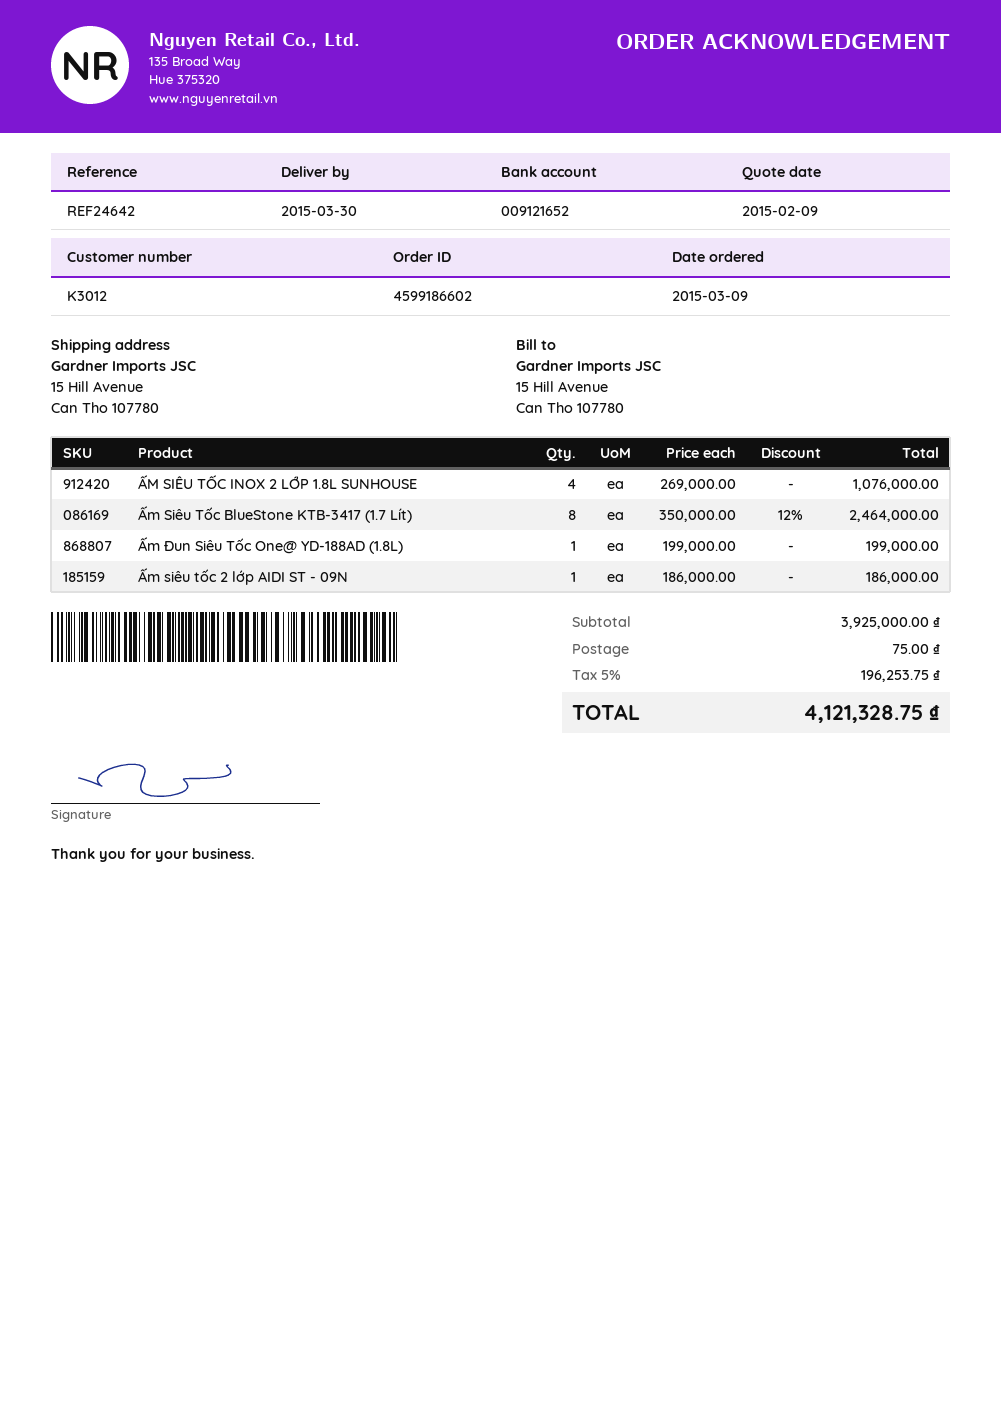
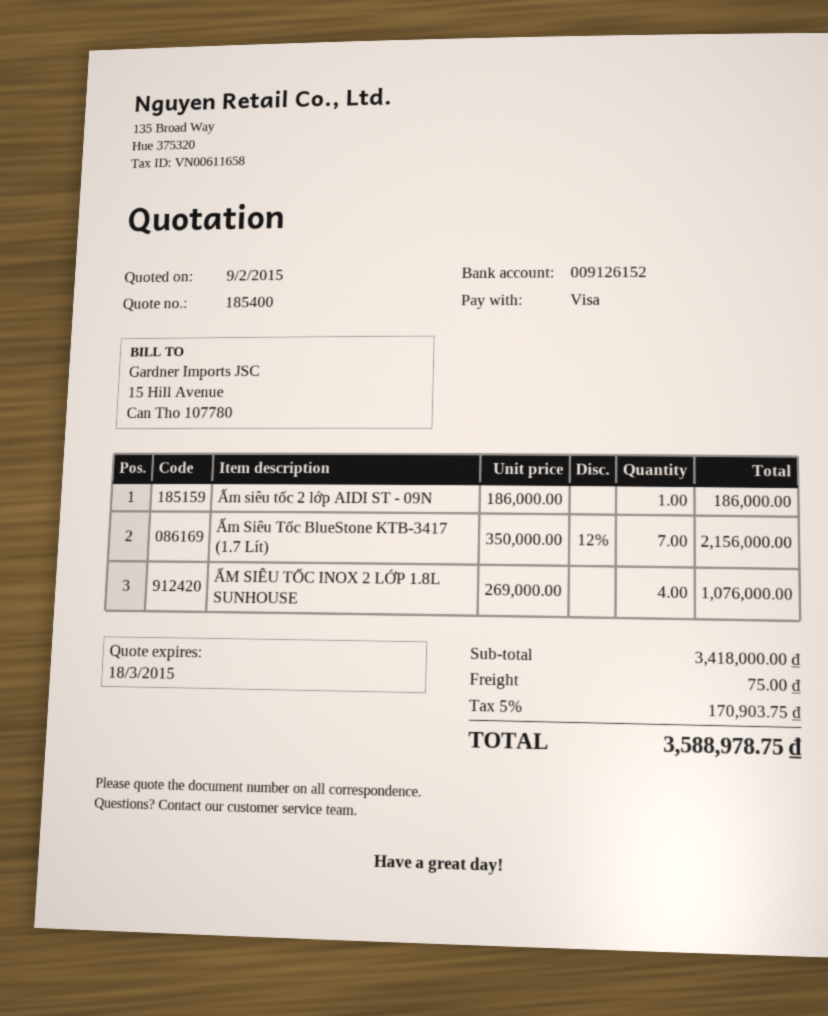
bank account: 009121652 -> 009126152
Ấm Siêu Tốc BlueStone KTB-3417 (1.7 Lít): 8 x 350000.00 - 12% = 2464000.00 -> 7 x 350000.00 - 12% = 2156000.00
Ấm Đun Siêu Tốc One@ YD-188AD (1.8L): 1 x 199000.00 = 199000.00 -> none
subtotal: 3925000.00 -> 3418000.00
tax: 5% = 196253.75 -> 5% = 170903.75
total: 4121328.75 -> 3588978.75

